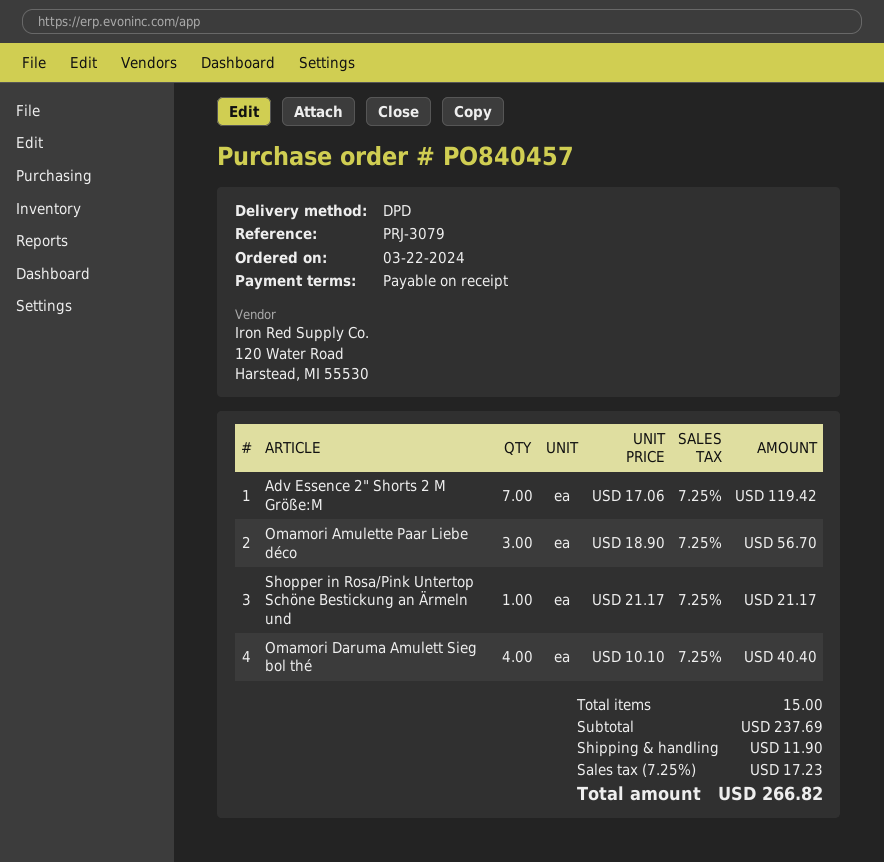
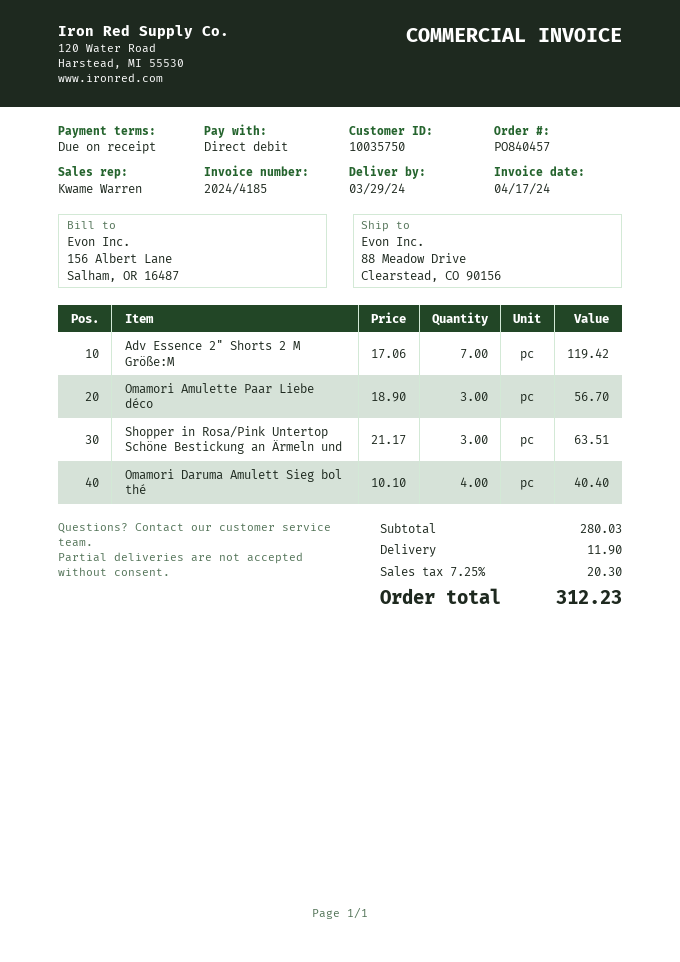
Shopper in Rosa/Pink Untertop Schöne Bestickung an Ärmeln und: 1 x 21.17 = 21.17 -> 3 x 21.17 = 63.51
subtotal: 237.69 -> 280.03
tax: 7.25% = 17.23 -> 7.25% = 20.30
total: 266.82 -> 312.23

